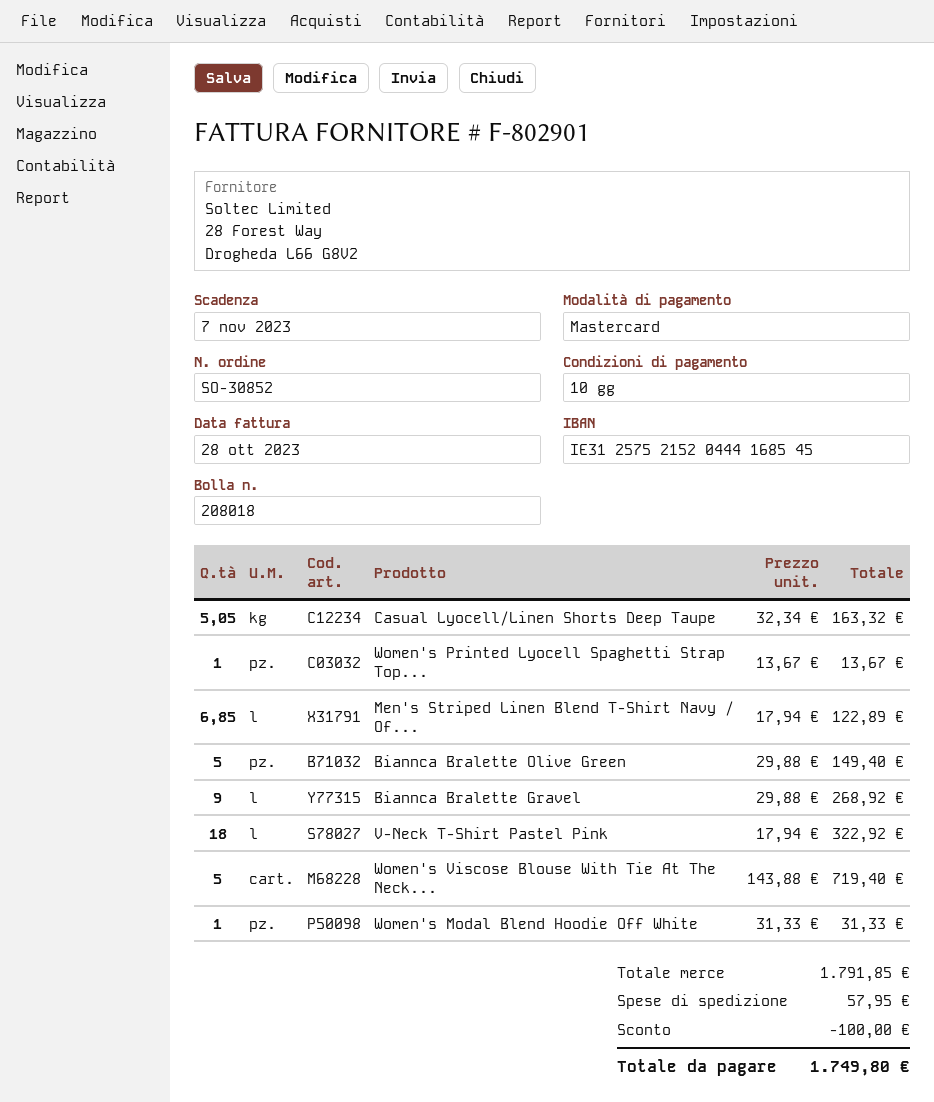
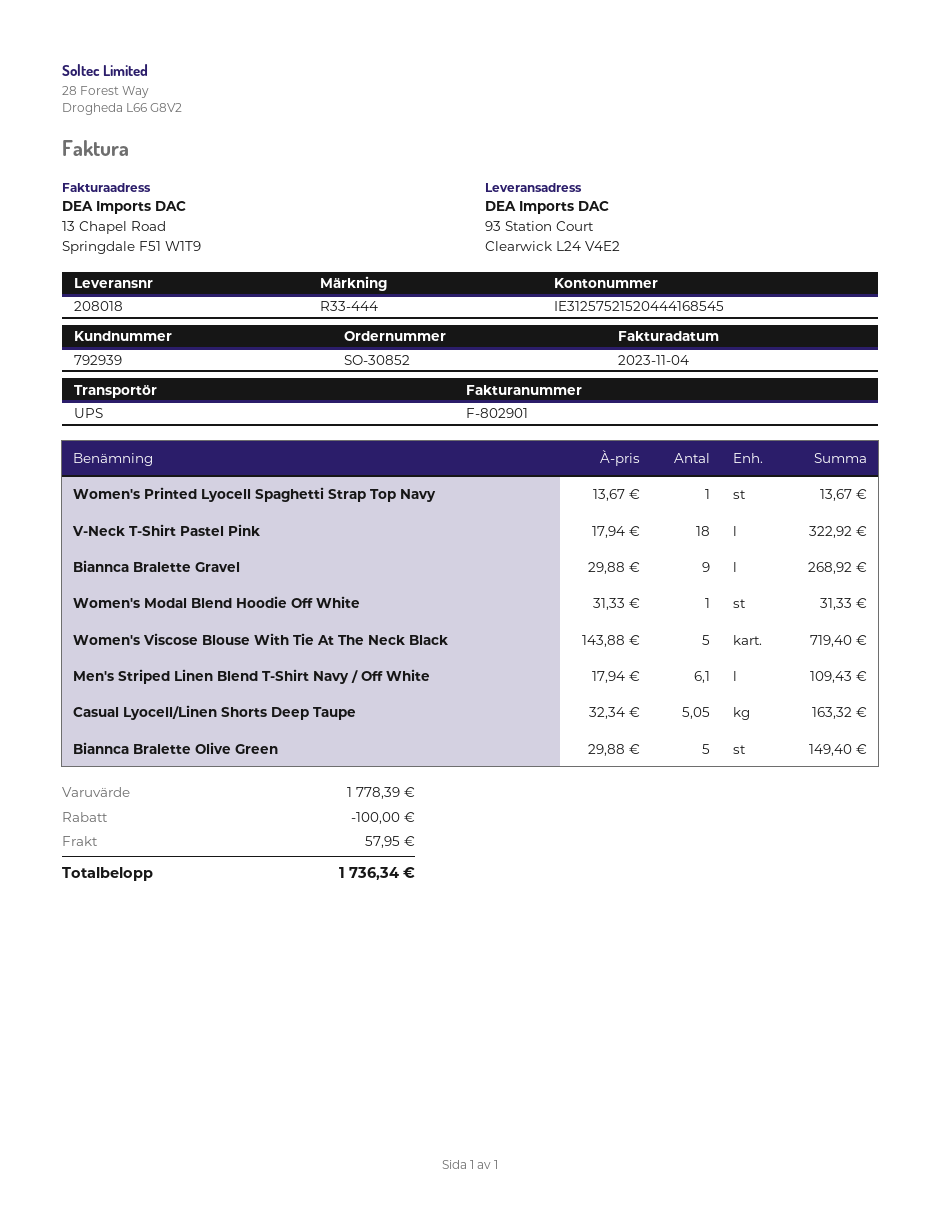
invoice date: 2023-10-28 -> 2023-11-04
Men's Striped Linen Blend T-Shirt Navy / Of...: 6.85 x 17.94 = 122.89 -> 6.1 x 17.94 = 109.43
subtotal: 1791.85 -> 1778.39
total: 1749.80 -> 1736.34

